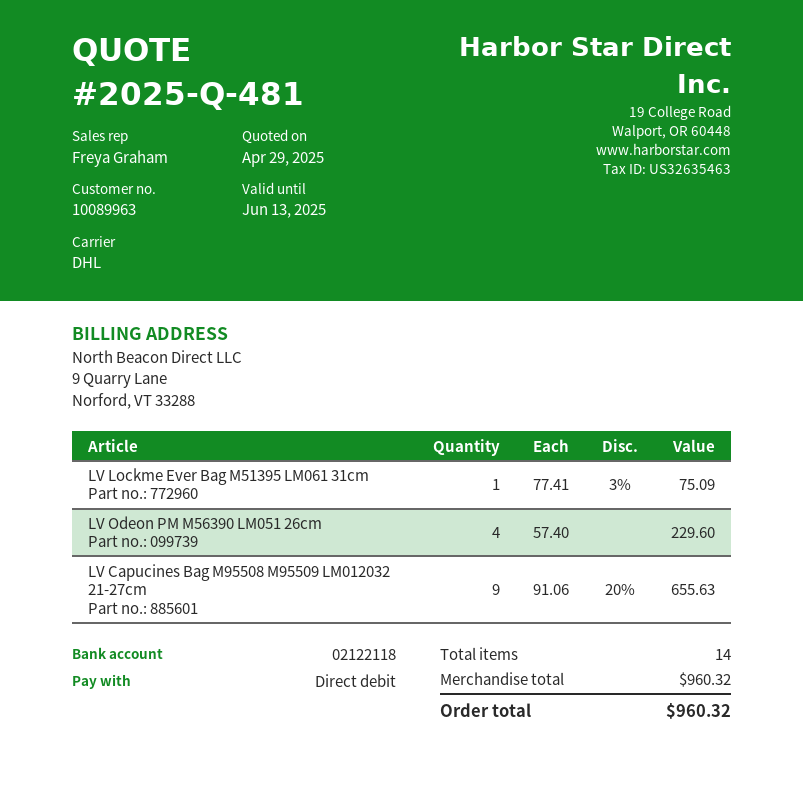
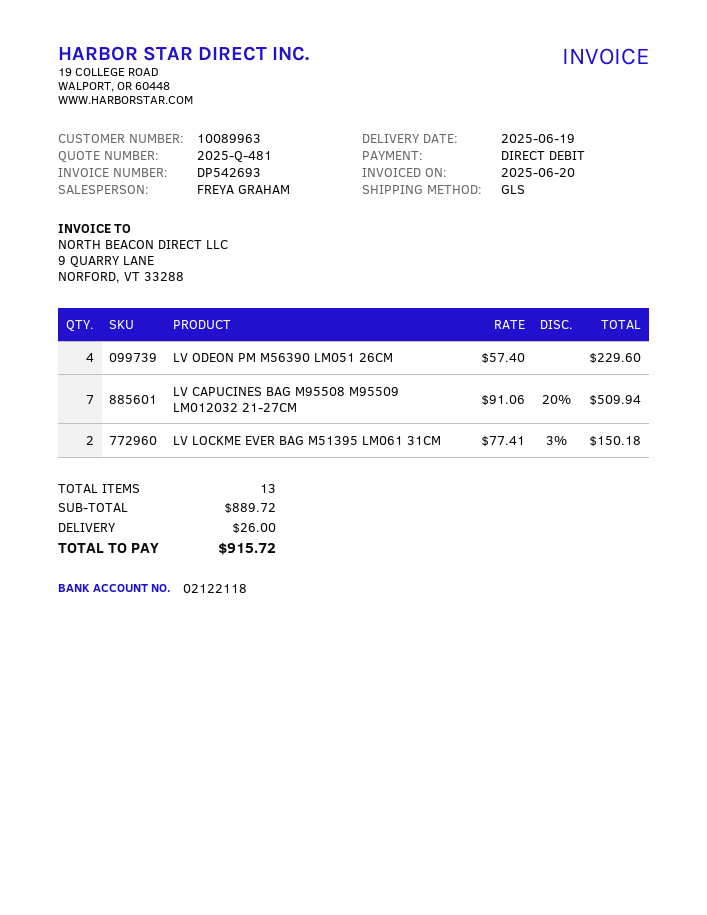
shipping method: DHL -> GLS
LV Lockme Ever Bag M51395 LM061 31cm: 1 x 77.41 - 3% = 75.09 -> 2 x 77.41 - 3% = 150.18
LV Capucines Bag M95508 M95509 LM012032 21-27cm: 9 x 91.06 - 20% = 655.63 -> 7 x 91.06 - 20% = 509.94
total quantity: 14 -> 13
subtotal: 960.32 -> 889.72
shipping: none -> 26.00
total: 960.32 -> 915.72

